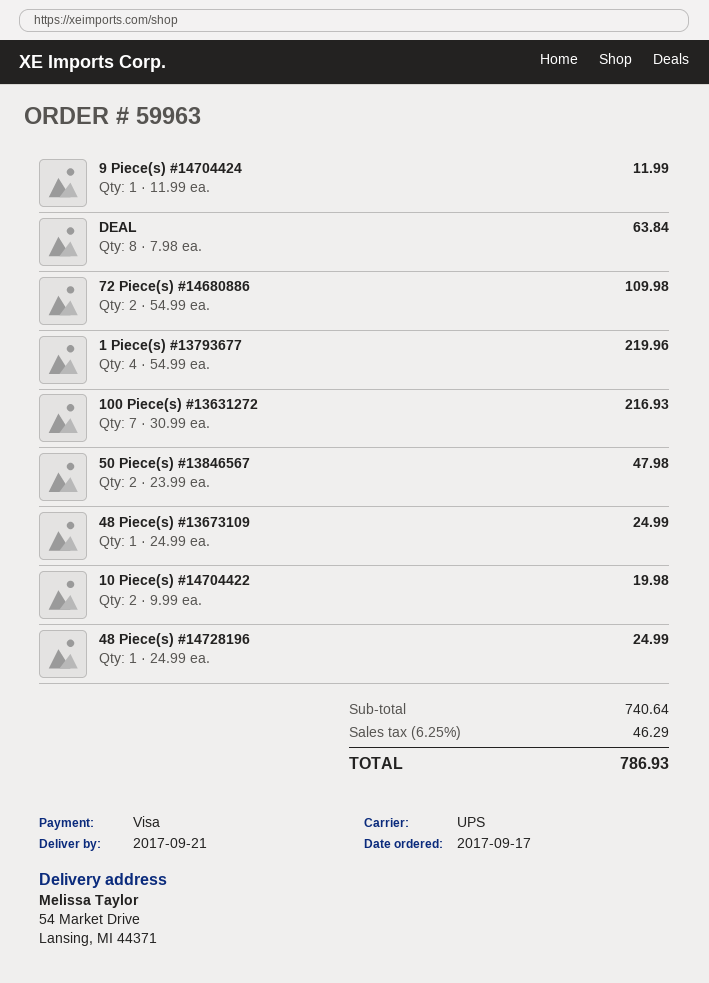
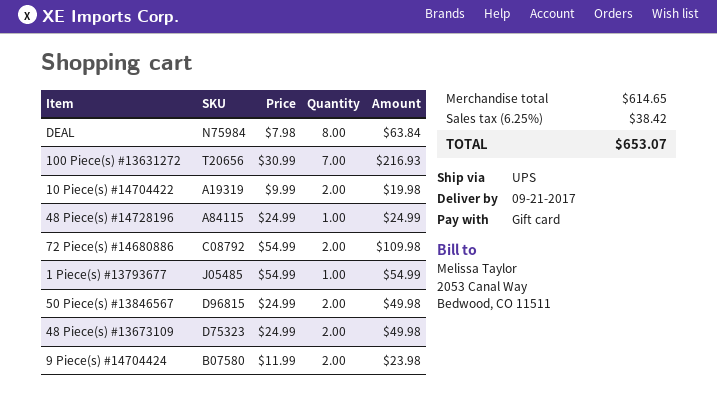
payment method: Visa -> gift card
9 Piece(s) #14704424: 1 x 11.99 = 11.99 -> 2 x 11.99 = 23.98
1 Piece(s) #13793677: 4 x 54.99 = 219.96 -> 1 x 54.99 = 54.99
50 Piece(s) #13846567: 2 x 23.99 = 47.98 -> 2 x 24.99 = 49.98
48 Piece(s) #13673109: 1 x 24.99 = 24.99 -> 2 x 24.99 = 49.98
subtotal: 740.64 -> 614.65
tax: 6.25% = 46.29 -> 6.25% = 38.42
total: 786.93 -> 653.07

